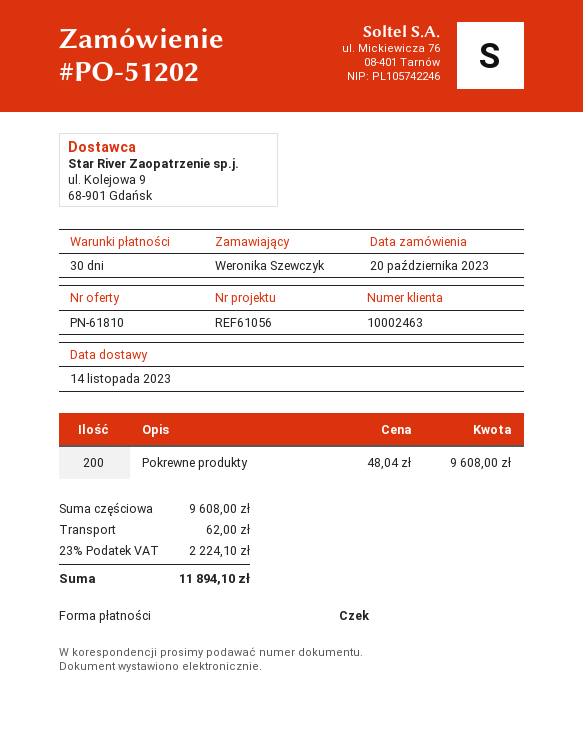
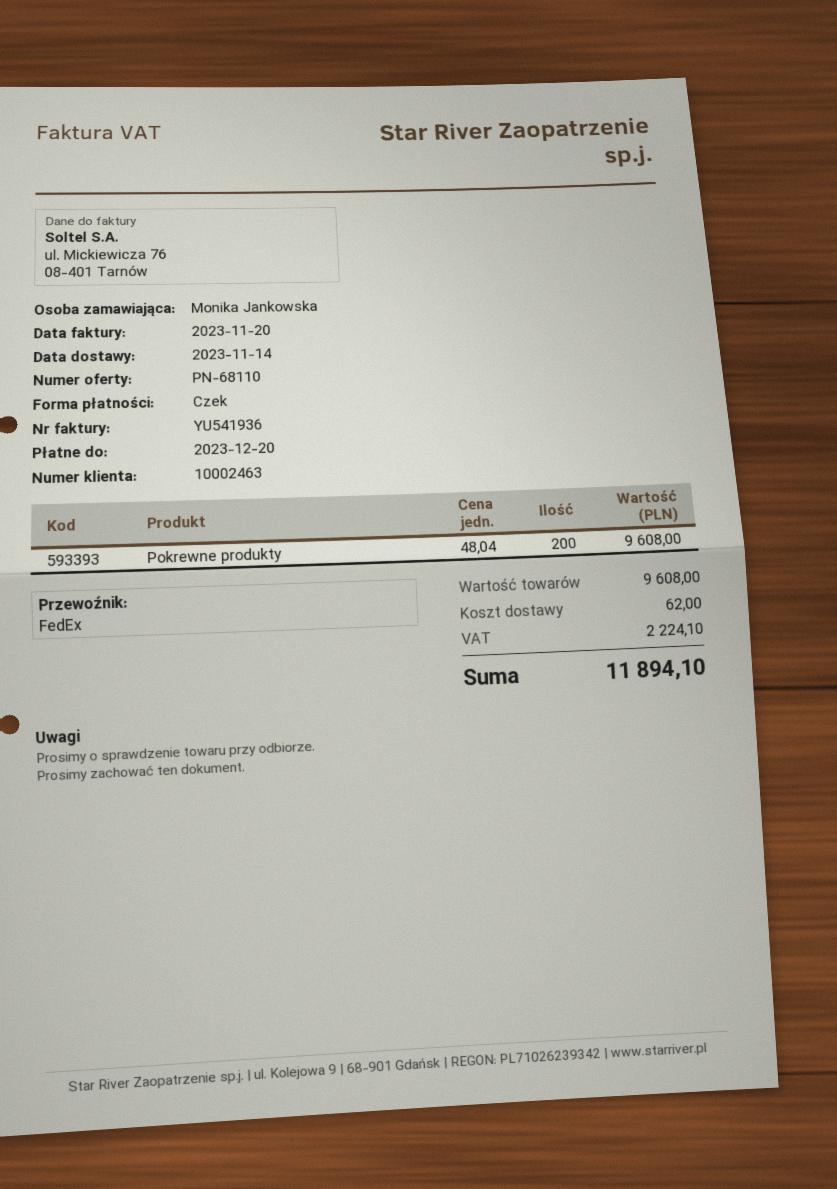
quote number: PN-61810 -> PN-68110
ordered by: Weronika Szewczyk -> Monika Jankowska

